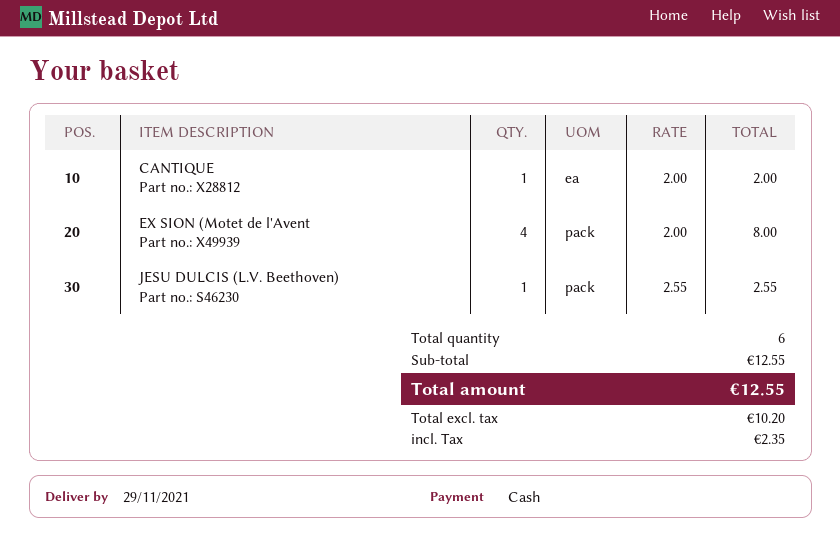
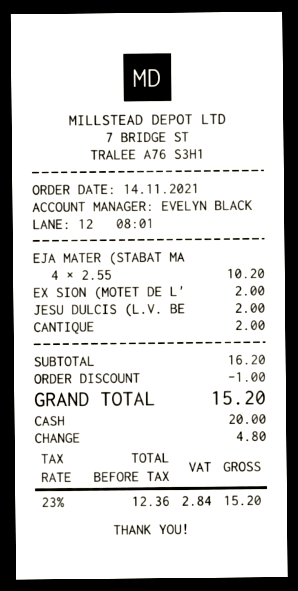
EX SION (Motet de l'Avent: 4 x 2.00 = 8.00 -> 1 x 2.00 = 2.00
JESU DULCIS (L.V. Beethoven): 1 x 2.55 = 2.55 -> 1 x 2.00 = 2.00
EJA MATER (STABAT MA: none -> 4 x 2.55 = 10.20
subtotal: 12.55 -> 16.20
discount: none -> 1.00
net: 10.20 -> 12.36
tax: 2.35 -> 2.84
total: 12.55 -> 15.20

